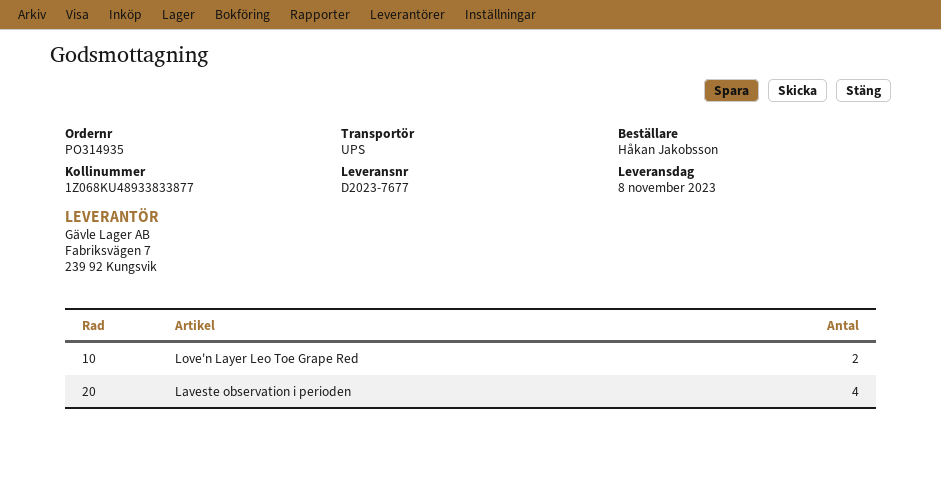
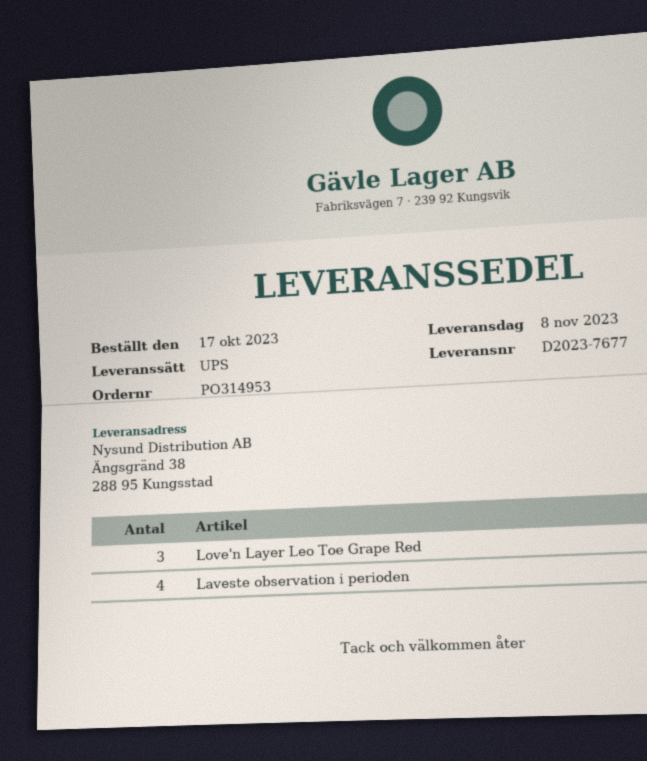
order number: PO314935 -> PO314953
Love'n Layer Leo Toe Grape Red: 2 -> 3

